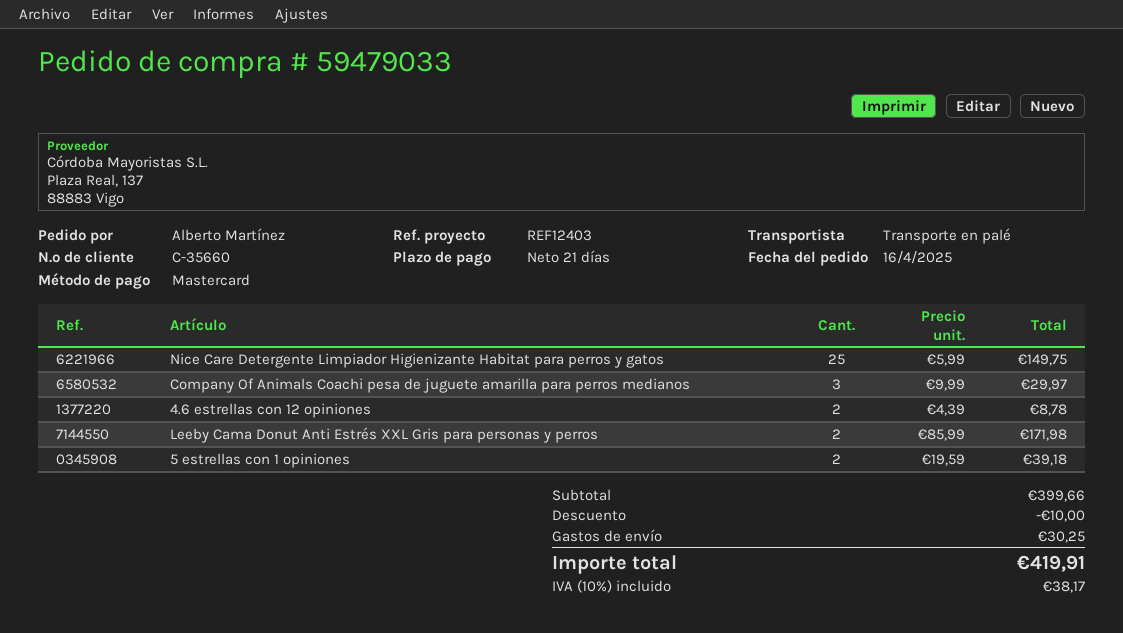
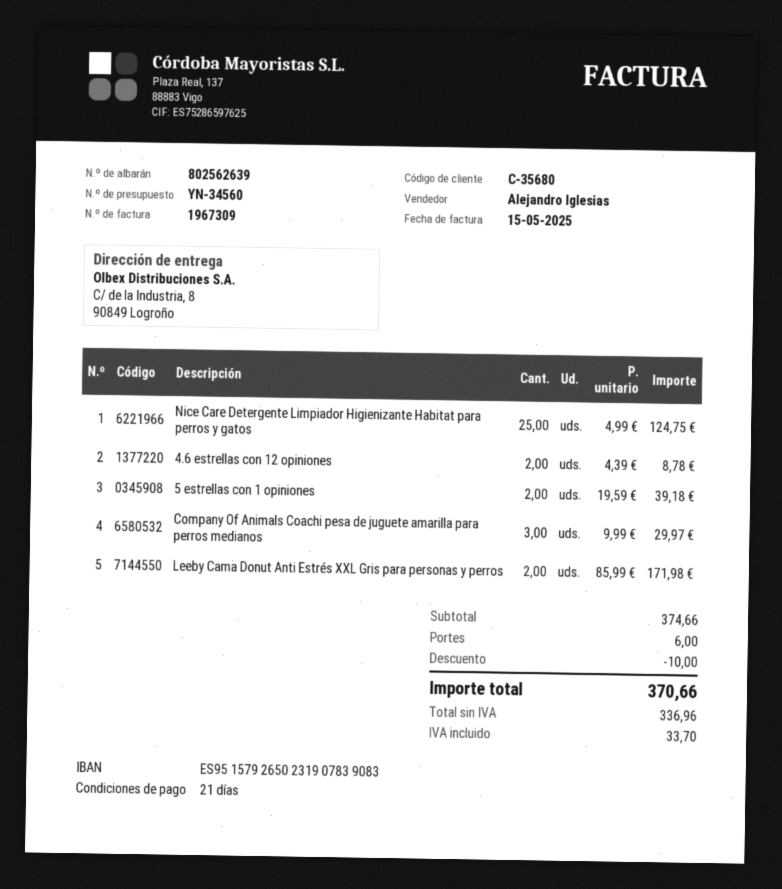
customer number: C-35660 -> C-35680
Nice Care Detergente Limpiador Higienizante Habitat para perros y gatos: 25 x 5.99 = 149.75 -> 25 x 4.99 = 124.75
subtotal: 399.66 -> 374.66
shipping: 30.25 -> 6.00
tax: 38.17 -> 33.70
total: 419.91 -> 370.66

